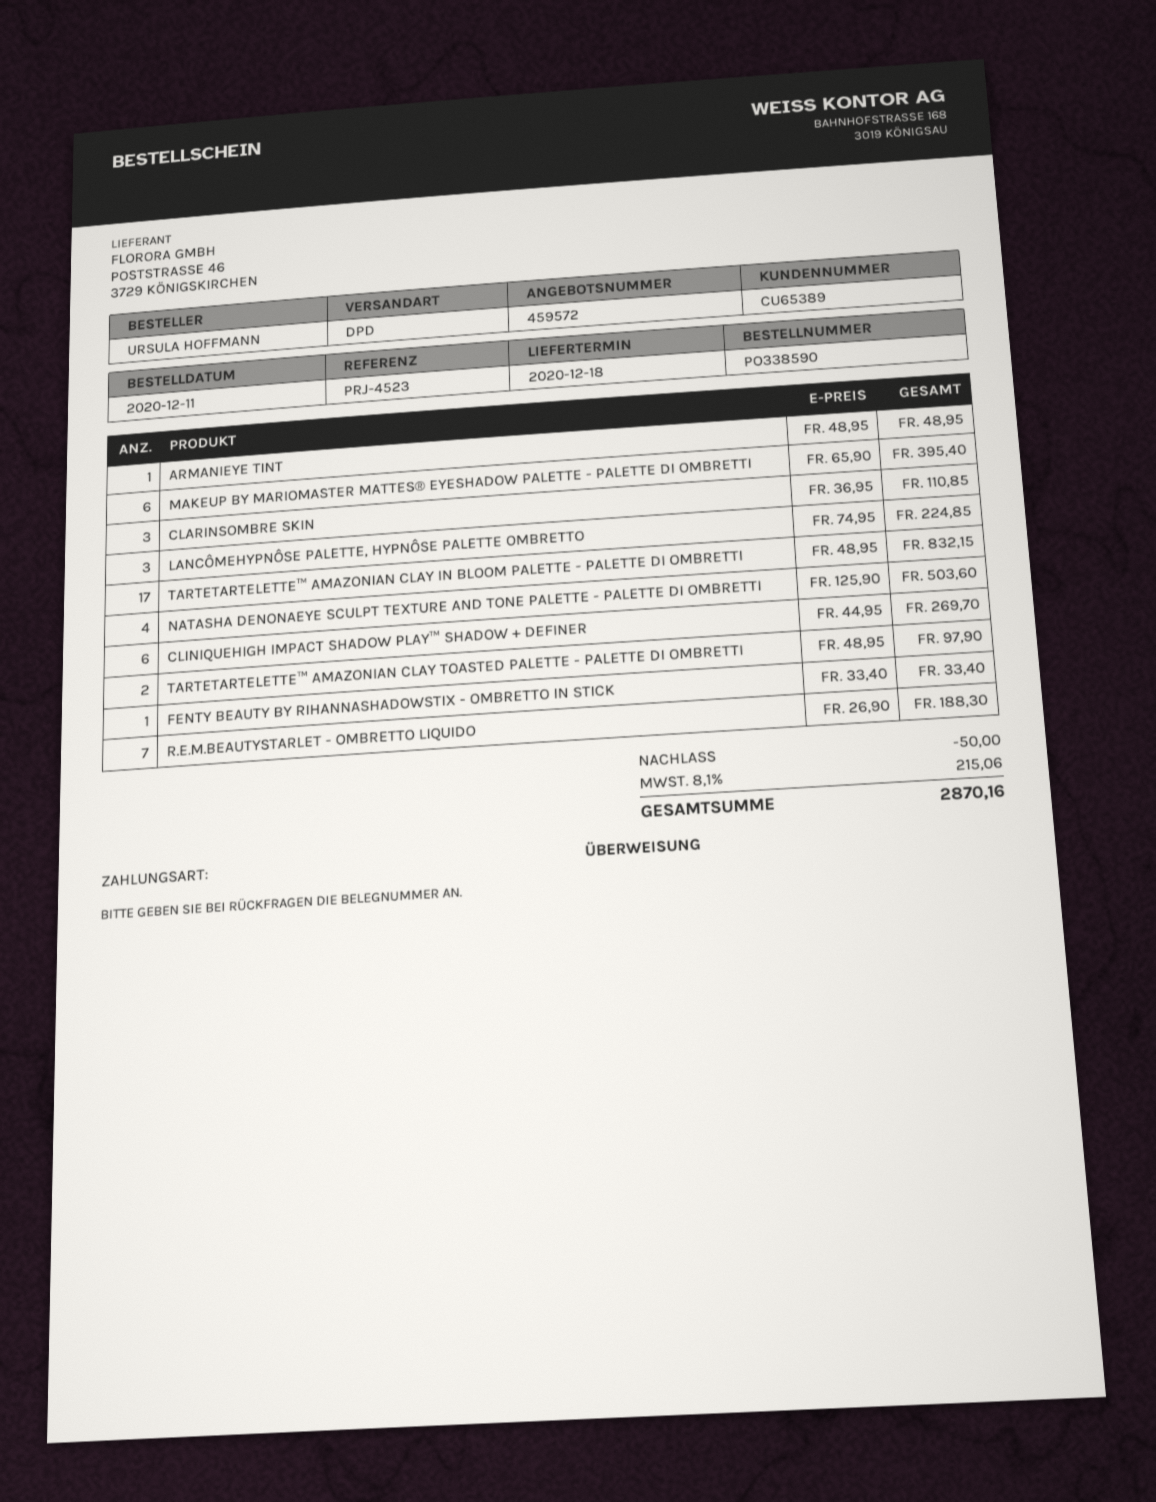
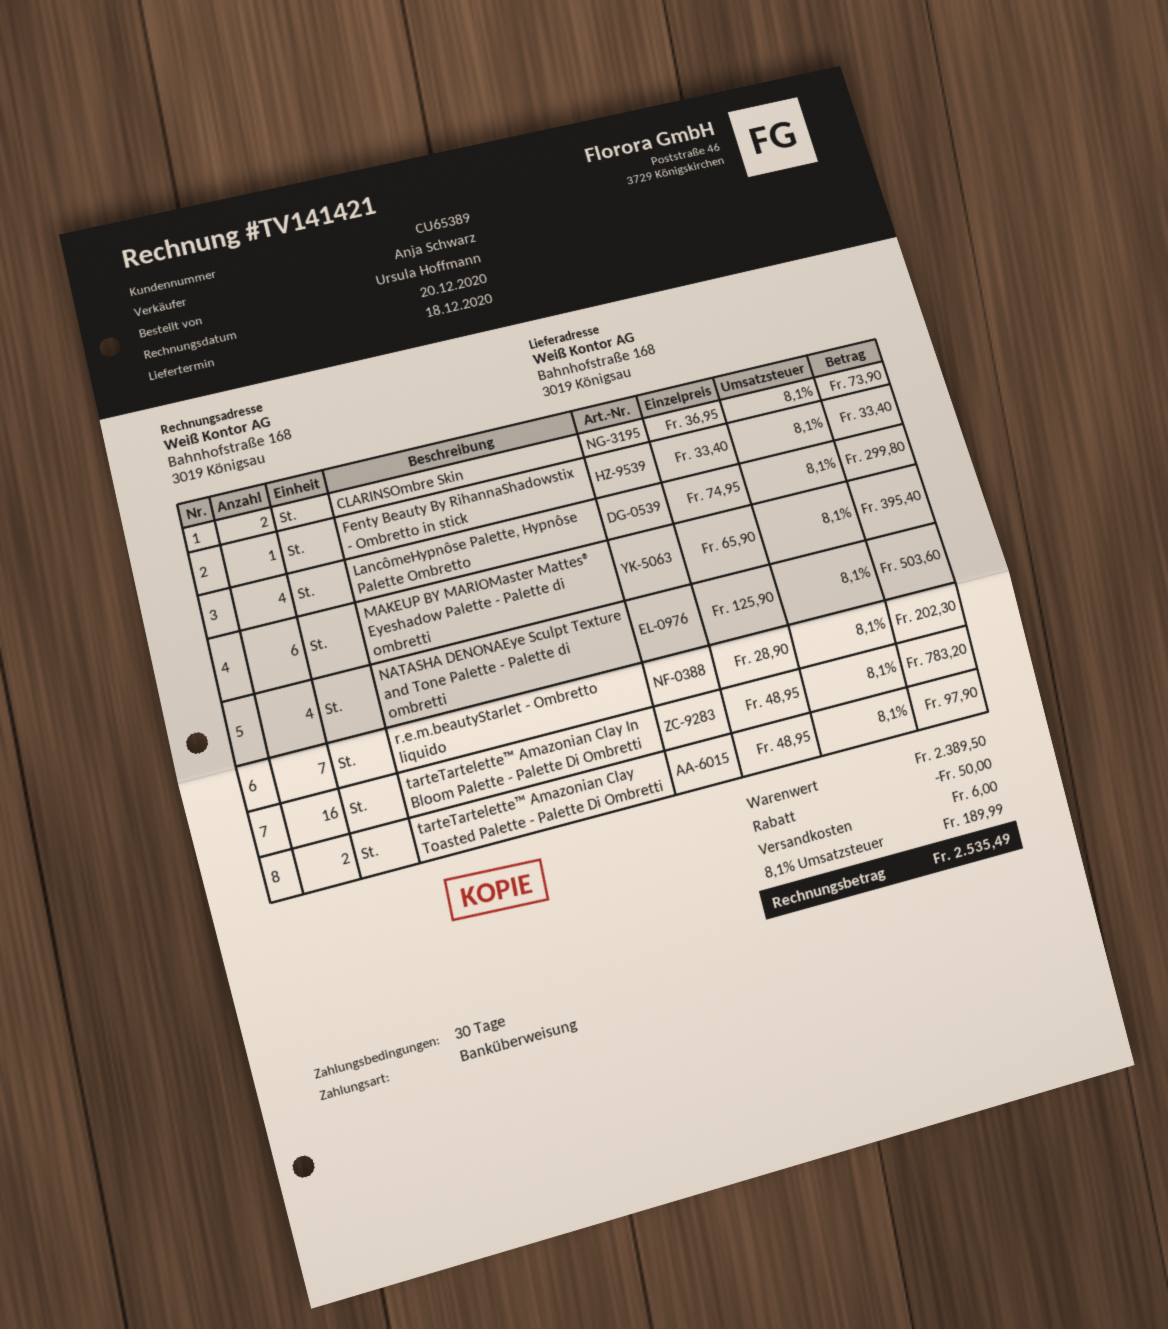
ARMANIEYE TINT: 1 x 48.95 = 48.95 -> none
CLARINSOMBRE SKIN: 3 x 36.95 = 110.85 -> 2 x 36.95 = 73.90
LANCÔMEHYPNÔSE PALETTE, HYPNÔSE PALETTE OMBRETTO: 3 x 74.95 = 224.85 -> 4 x 74.95 = 299.80
TARTETARTELETTE™ AMAZONIAN CLAY IN BLOOM PALETTE - PALETTE DI OMBRETTI: 17 x 48.95 = 832.15 -> 16 x 48.95 = 783.20
CLINIQUEHIGH IMPACT SHADOW PLAY™ SHADOW + DEFINER: 6 x 44.95 = 269.70 -> none
R.E.M.BEAUTYSTARLET - OMBRETTO LIQUIDO: 7 x 26.90 = 188.30 -> 7 x 28.90 = 202.30
shipping: none -> 6.00
tax: 8.1% = 215.06 -> 8.1% = 189.99
total: 2870.16 -> 2535.49

